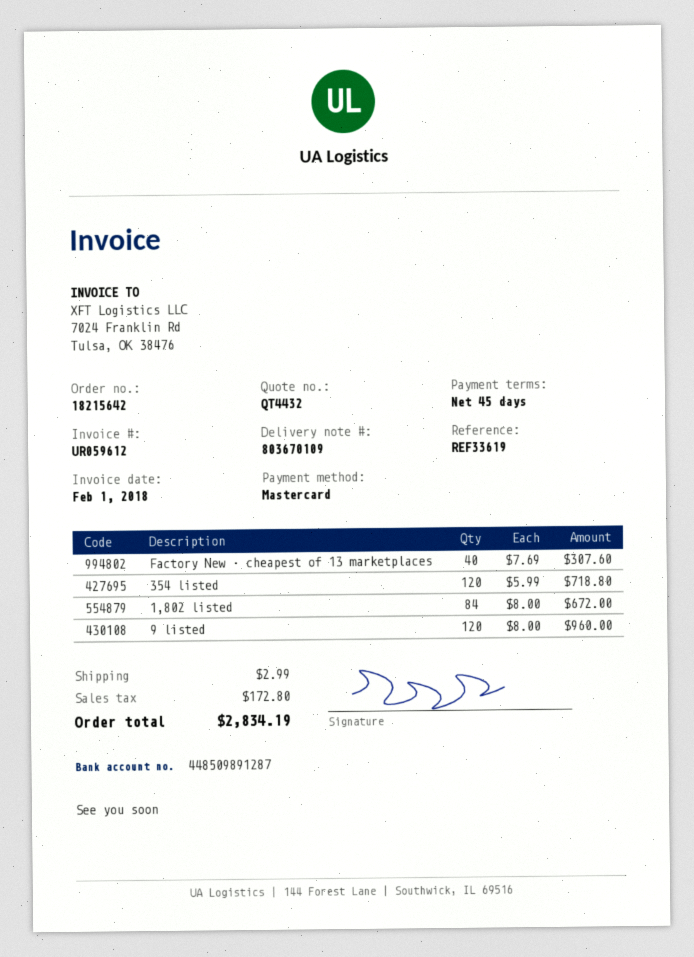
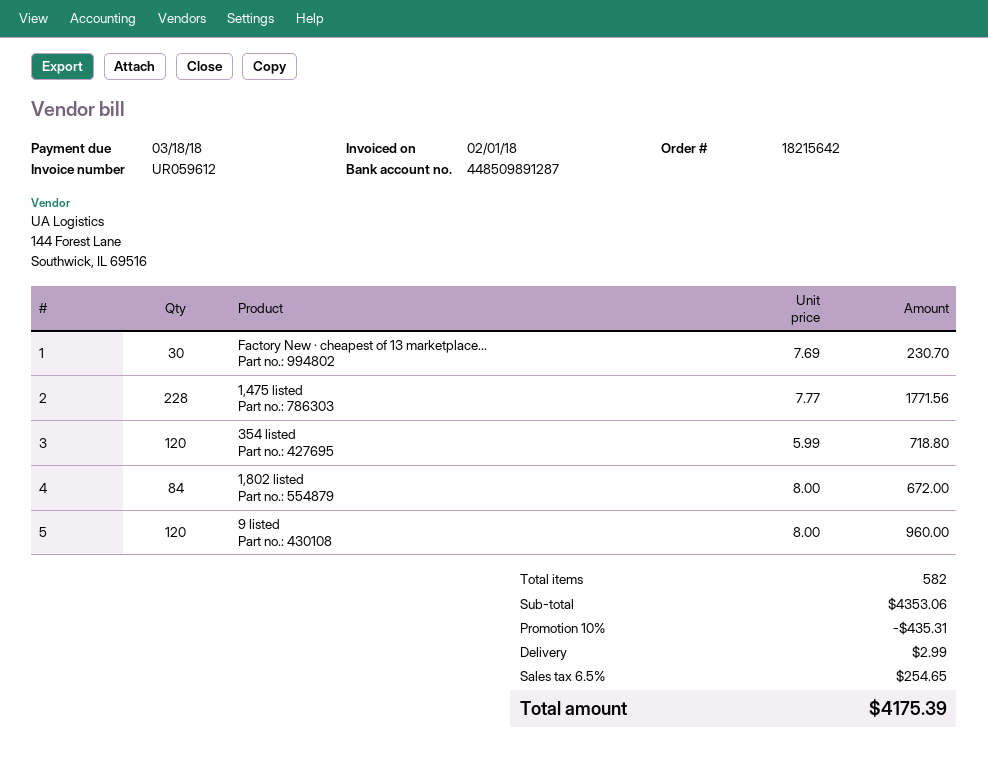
Factory New · cheapest of 13 marketplaces: 40 x 7.69 = 307.60 -> 30 x 7.69 = 230.70
1,475 listed: none -> 228 x 7.77 = 1771.56
discount: none -> 10% = 435.31
tax: 172.80 -> 254.65
total: 2834.19 -> 4175.39

